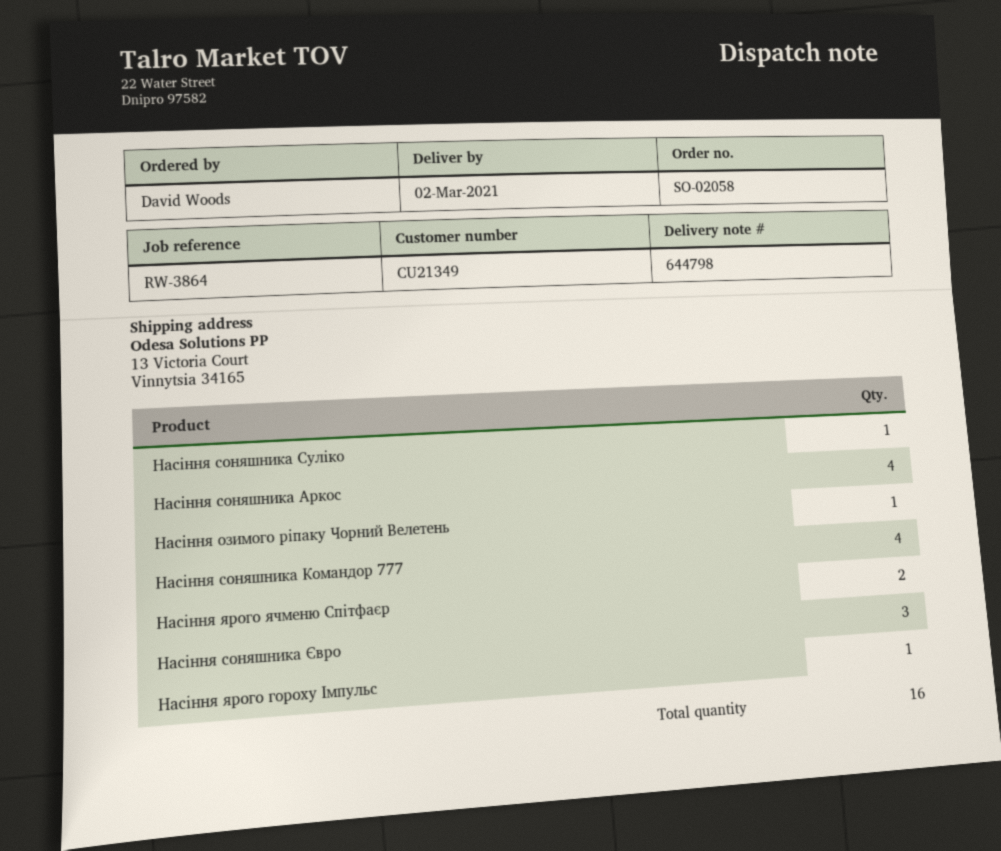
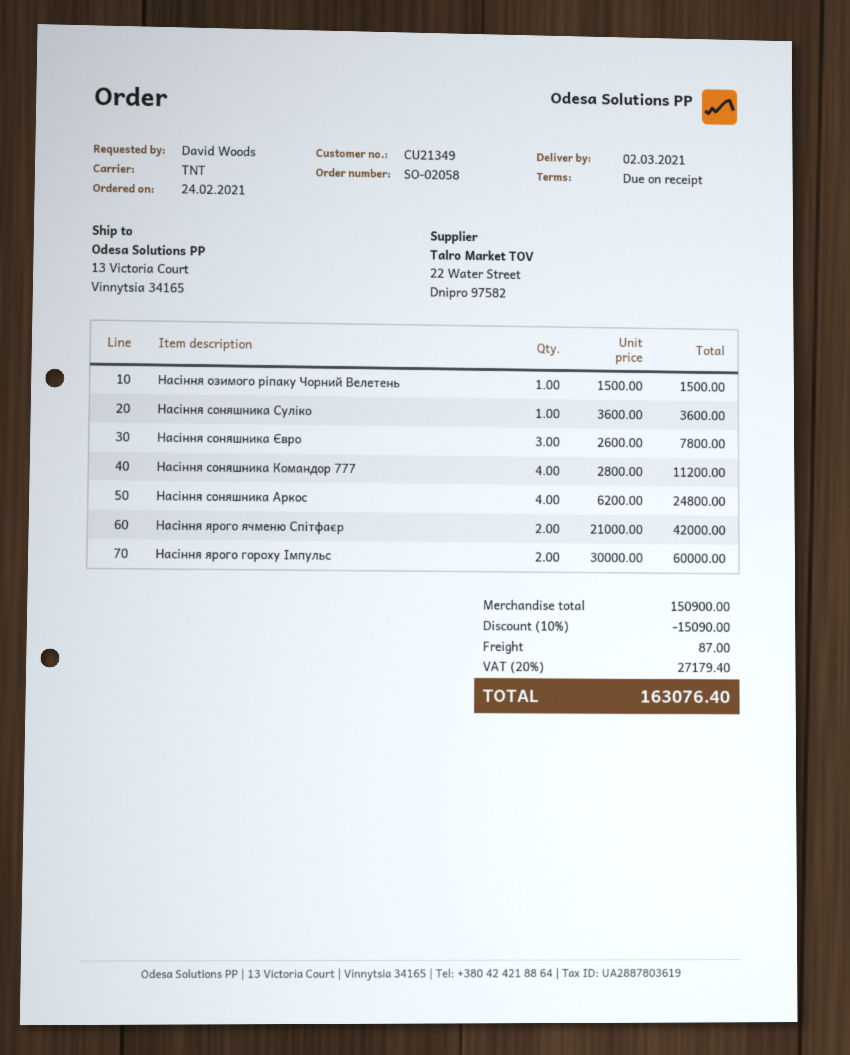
Насіння ярого гороху Імпульс: 1 -> 2

